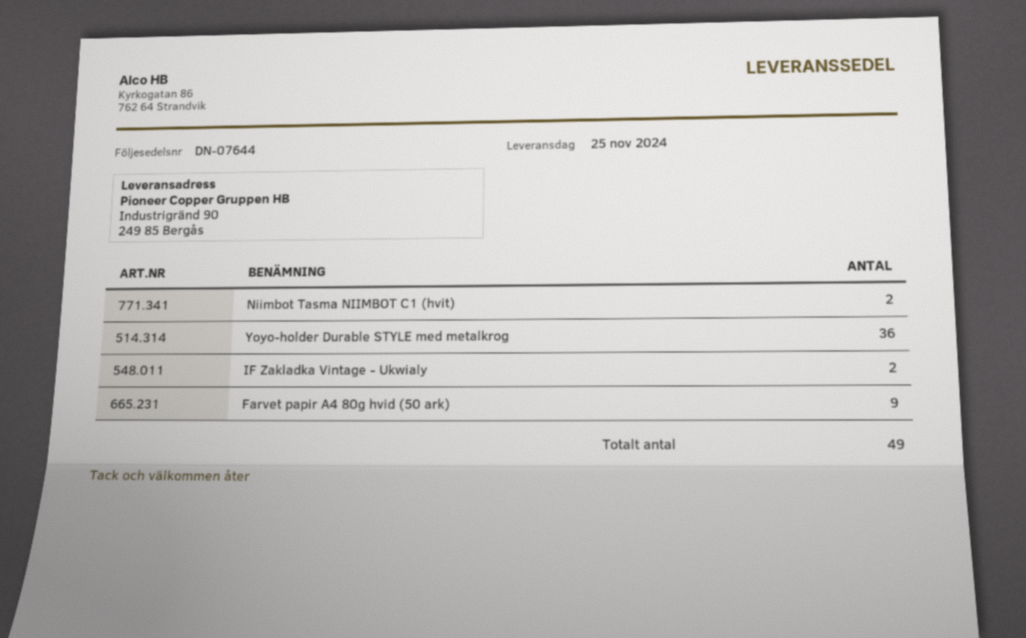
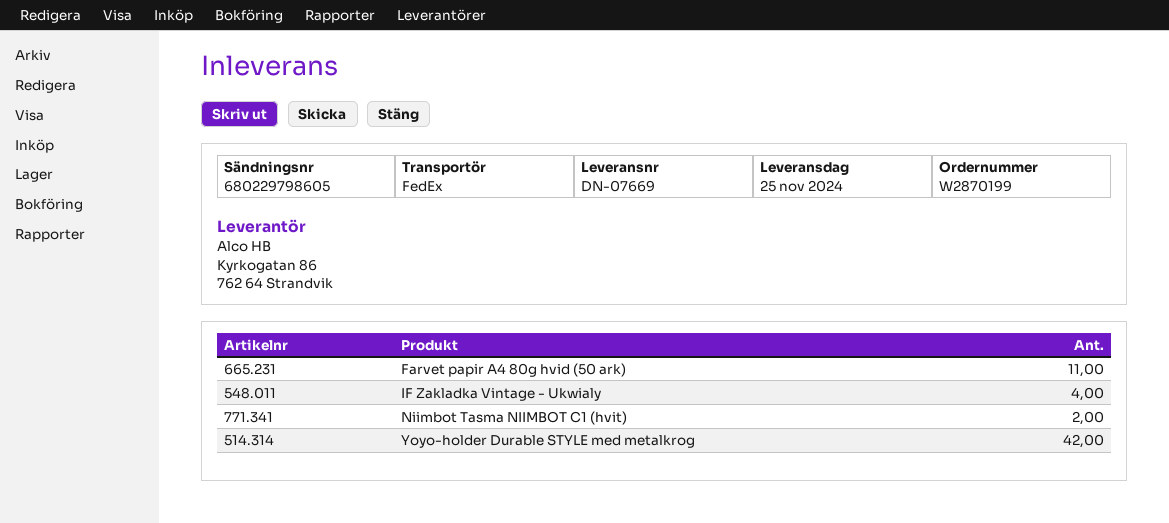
delivery note number: DN-07644 -> DN-07669
Yoyo-holder Durable STYLE med metalkrog: 36 -> 42
IF Zakladka Vintage - Ukwialy: 2 -> 4
Farvet papir A4 80g hvid (50 ark): 9 -> 11

